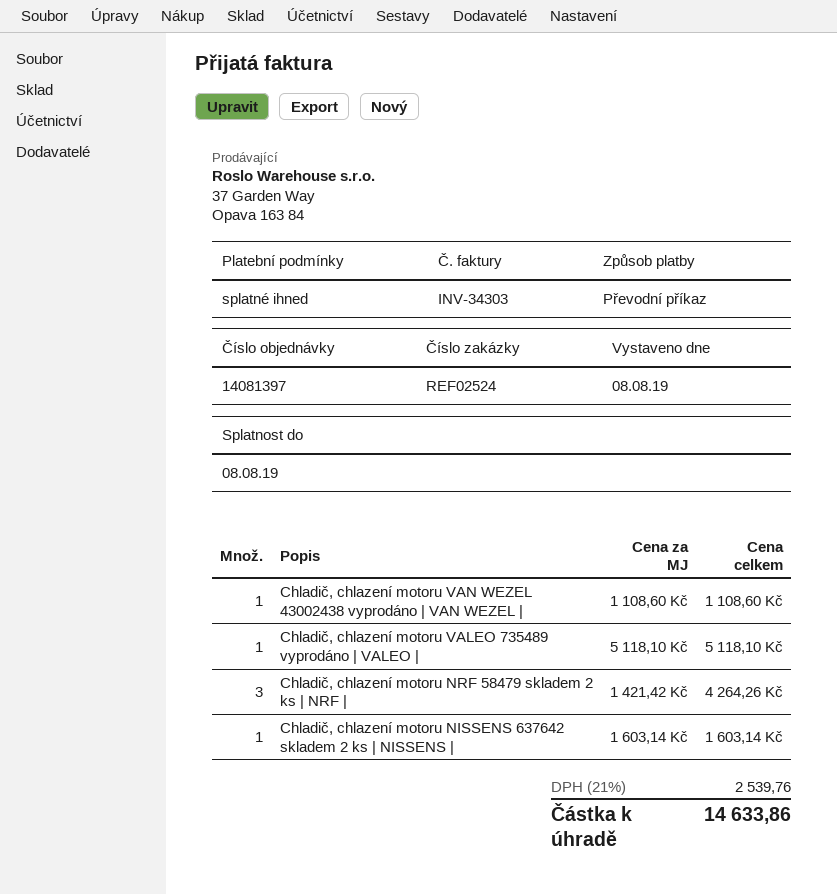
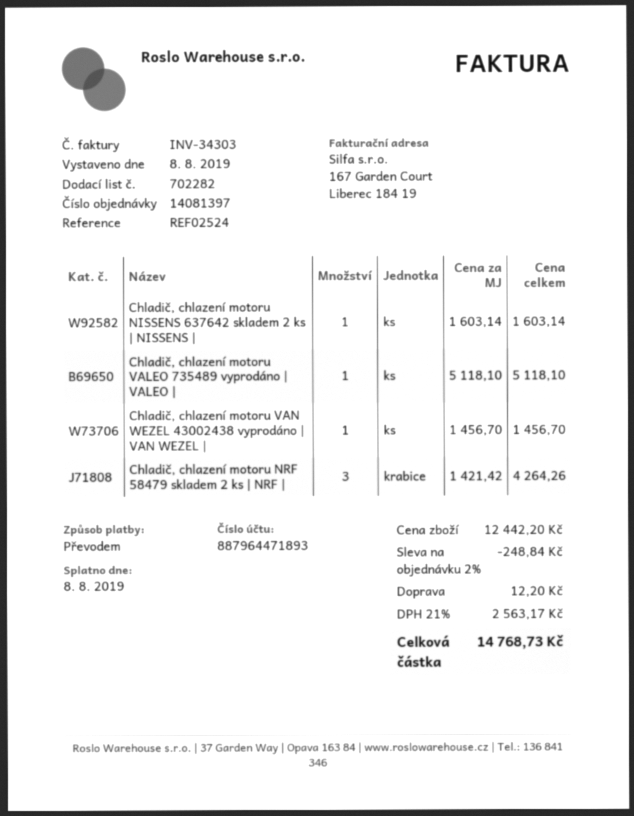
Chladič, chlazení motoru VAN WEZEL 43002438 vyprodáno | VAN WEZEL |: 1 x 1108.60 = 1108.60 -> 1 x 1456.70 = 1456.70
discount: none -> 2% = 248.84
shipping: none -> 12.20
tax: 21% = 2539.76 -> 21% = 2563.17
total: 14633.86 -> 14768.73

